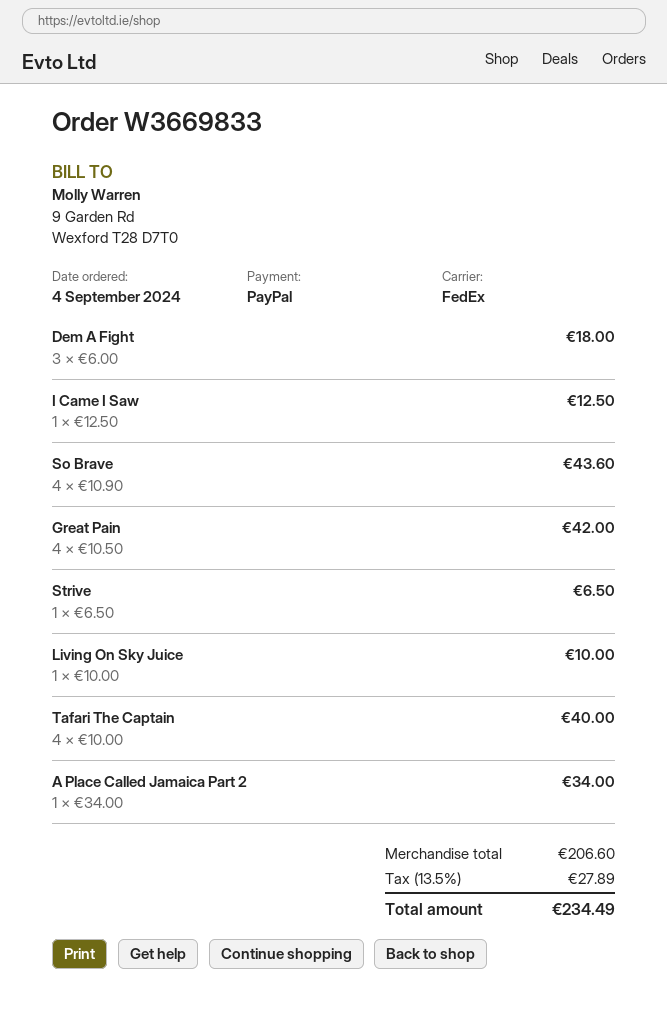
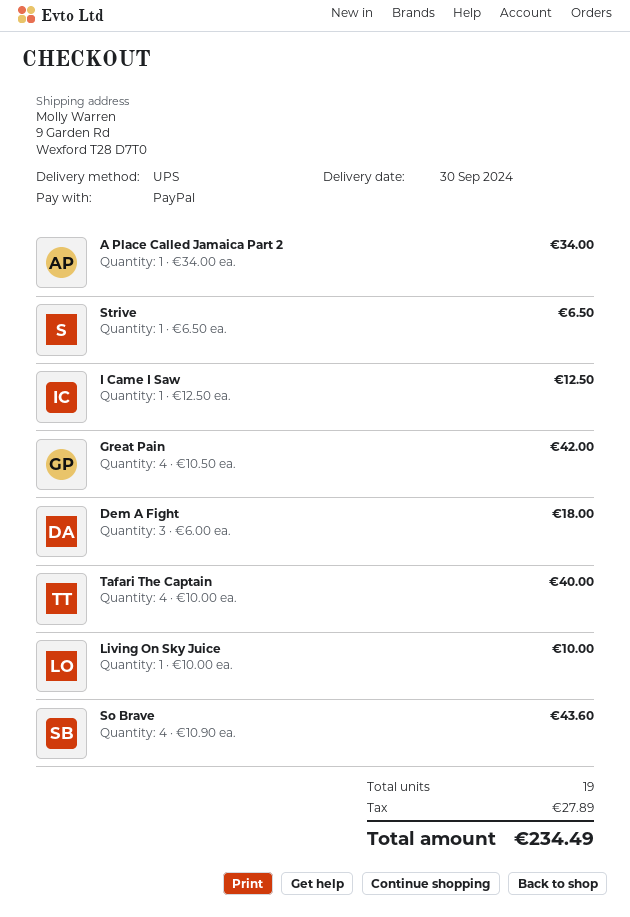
shipping method: FedEx -> UPS

